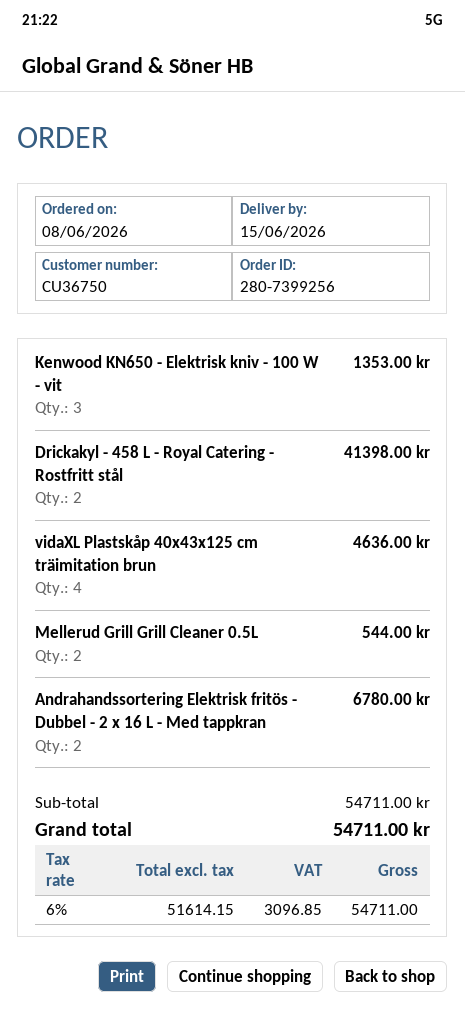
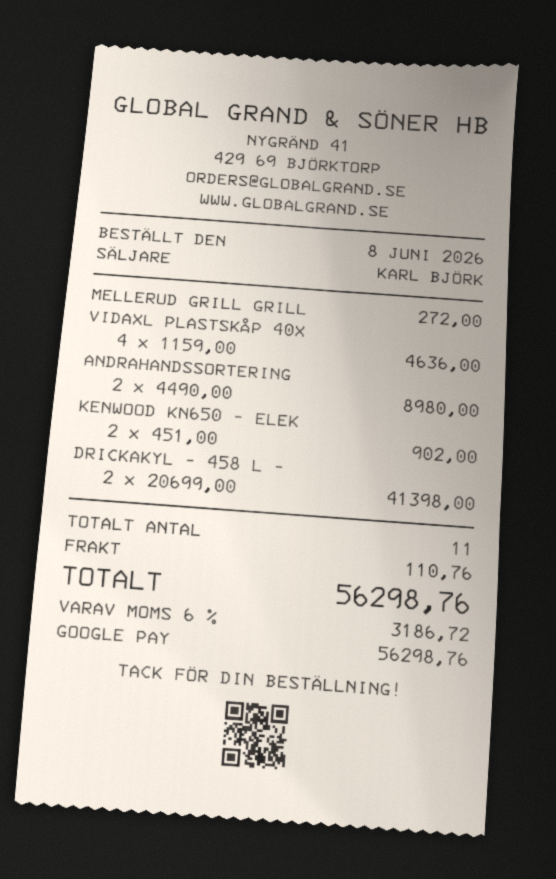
Kenwood KN650 - Elektrisk kniv - 100 W - vit: 3 for 1353.00 -> 2 for 902.00
Mellerud Grill Grill Cleaner 0.5L: 2 for 544.00 -> 1 for 272.00
Andrahandssortering Elektrisk fritös - Dubbel - 2 x 16 L - Med tappkran: 2 for 6780.00 -> 2 for 8980.00
shipping: none -> 110.76
tax: 6% = 3096.85 -> 6% = 3186.72
total: 54711.00 -> 56298.76

